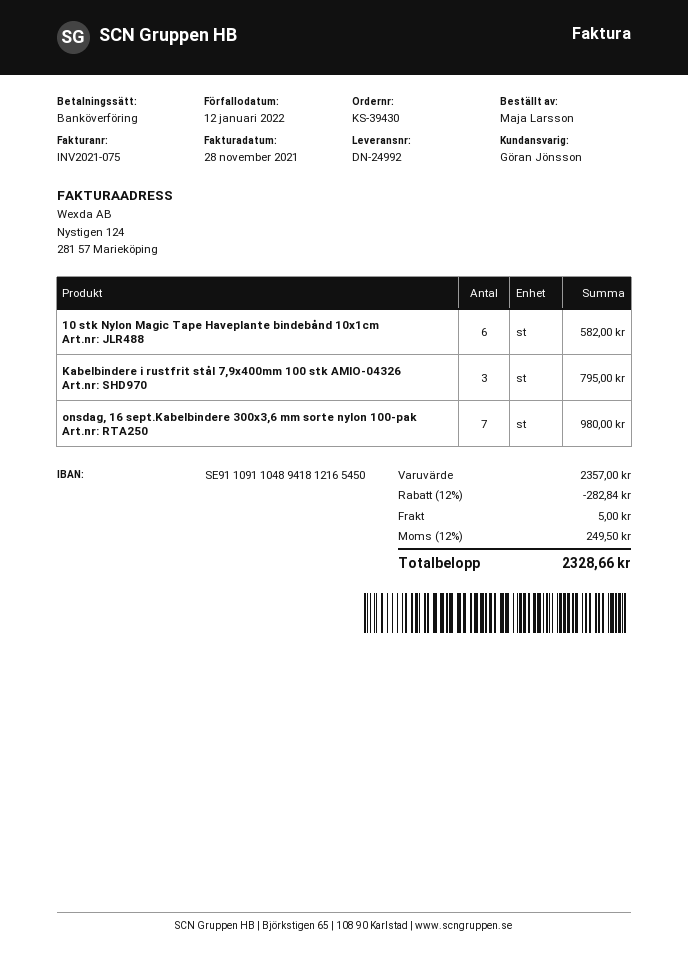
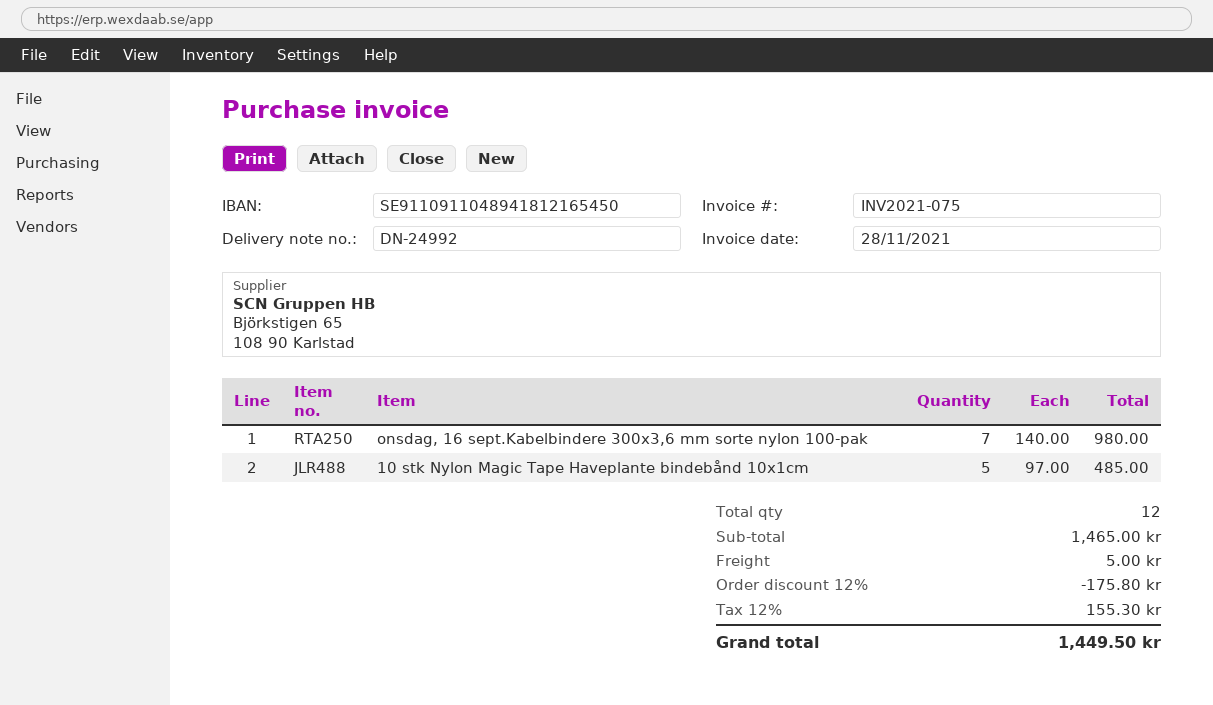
10 stk Nylon Magic Tape Haveplante bindebånd 10x1cm: 6 for 582.00 -> 5 for 485.00
Kabelbindere i rustfrit stål 7,9x400mm 100 stk AMIO-04326: 3 for 795.00 -> none
subtotal: 2357.00 -> 1465.00
discount: 12% = 282.84 -> 12% = 175.80
tax: 12% = 249.50 -> 12% = 155.30
total: 2328.66 -> 1449.50

